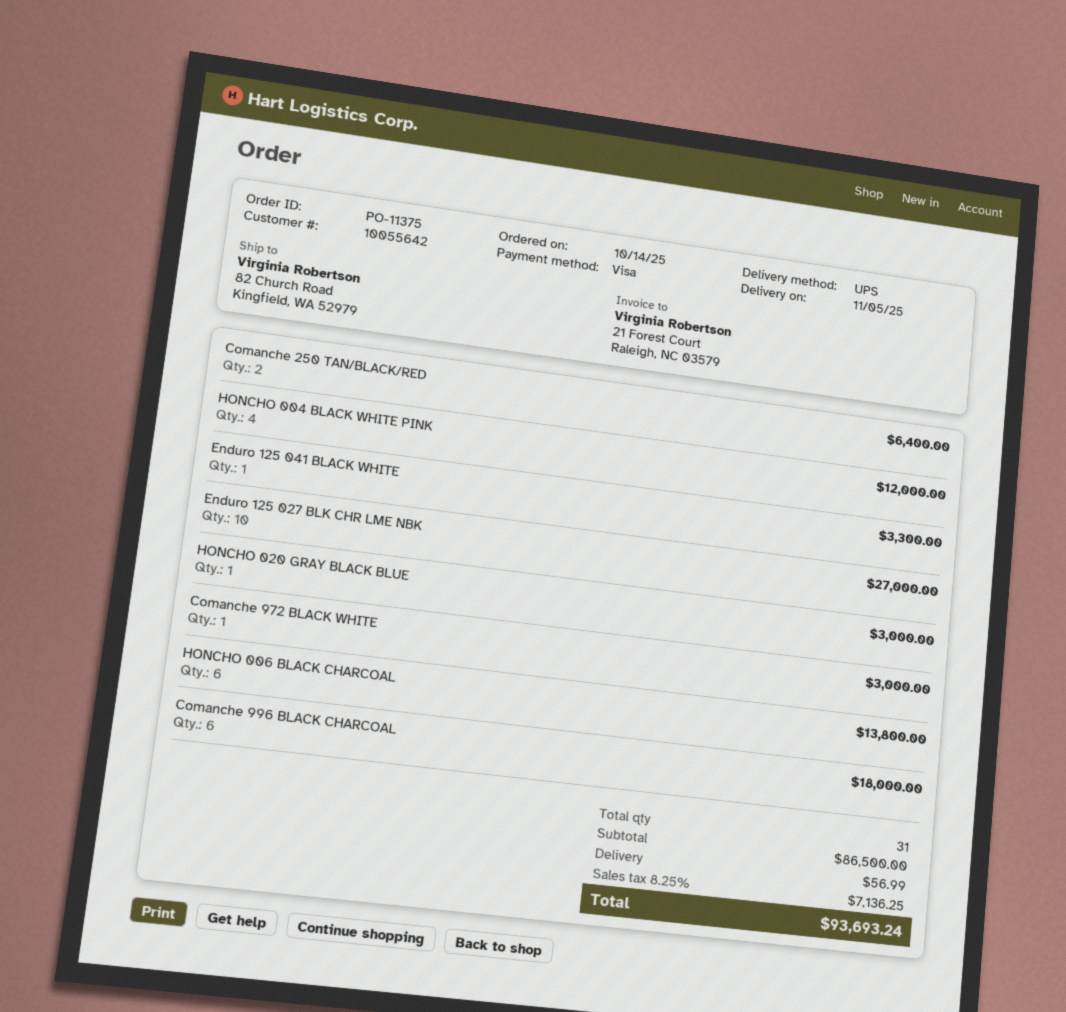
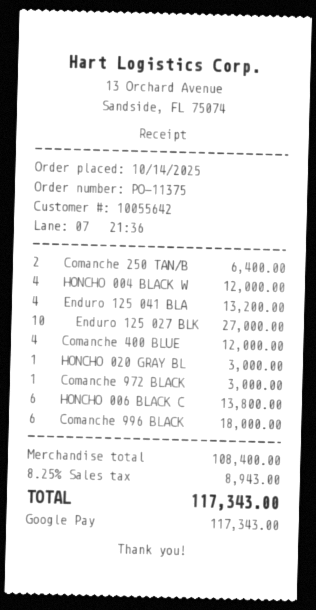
payment method: Visa -> Google Pay
Enduro 125 041 BLACK WHITE: 1 for 3300.00 -> 4 for 13200.00
Comanche 400 BLUE: none -> 4 for 12000.00
subtotal: 86500.00 -> 108400.00
shipping: 56.99 -> none
tax: 8.25% = 7136.25 -> 8.25% = 8943.00
total: 93693.24 -> 117343.00

